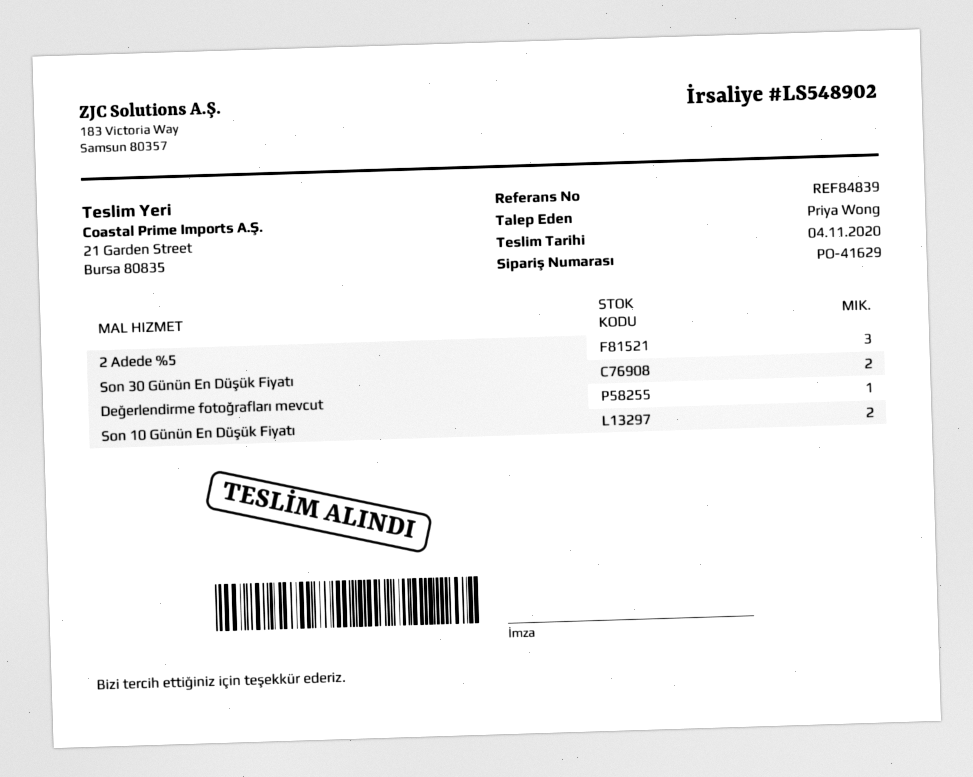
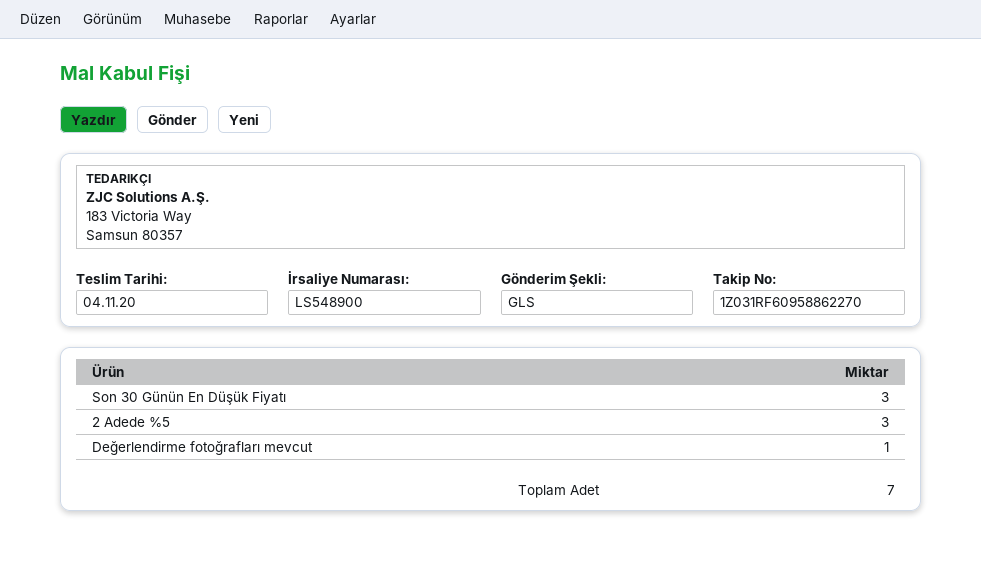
delivery note number: LS548902 -> LS548900
Son 30 Günün En Düşük Fiyatı: 2 -> 3
Son 10 Günün En Düşük Fiyatı: 2 -> none

